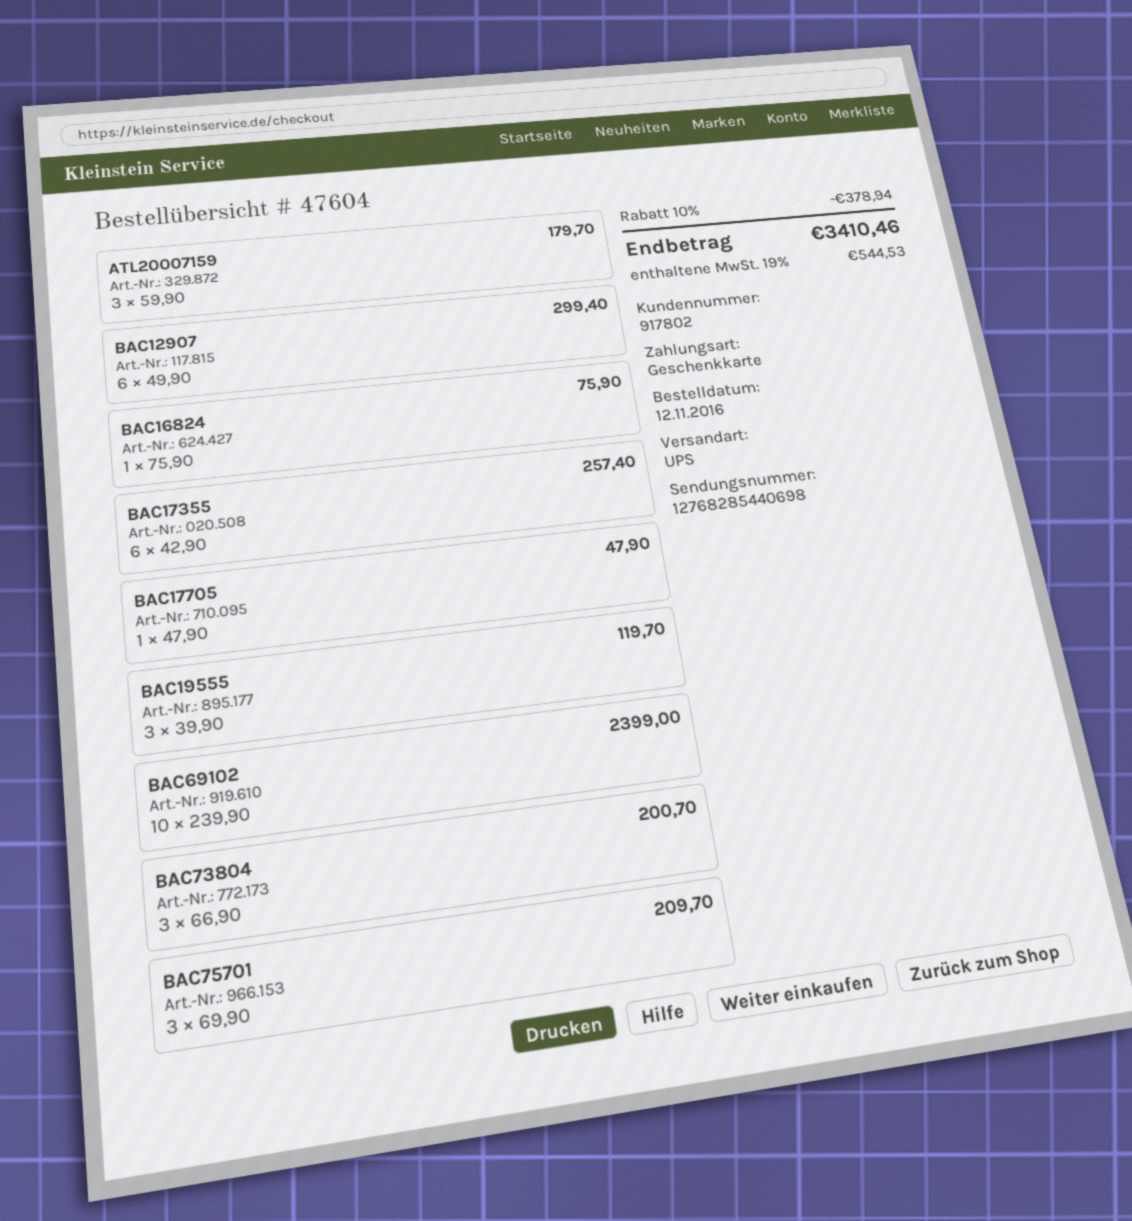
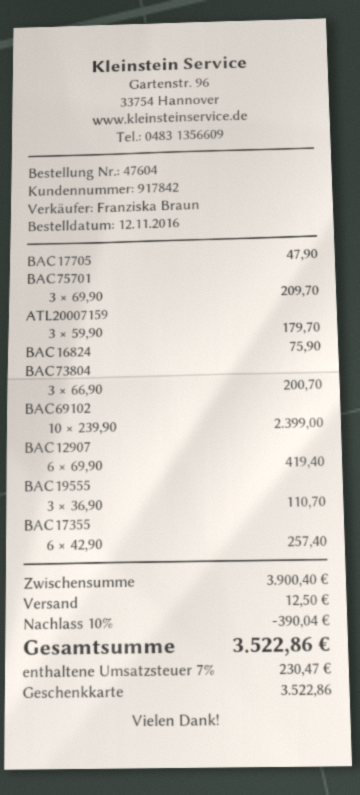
customer number: 917802 -> 917842
BAC12907: 6 x 49.90 = 299.40 -> 6 x 69.90 = 419.40
BAC19555: 3 x 39.90 = 119.70 -> 3 x 36.90 = 110.70
discount: 10% = 378.94 -> 10% = 390.04
shipping: none -> 12.50
tax: 19% = 544.53 -> 7% = 230.47
total: 3410.46 -> 3522.86

